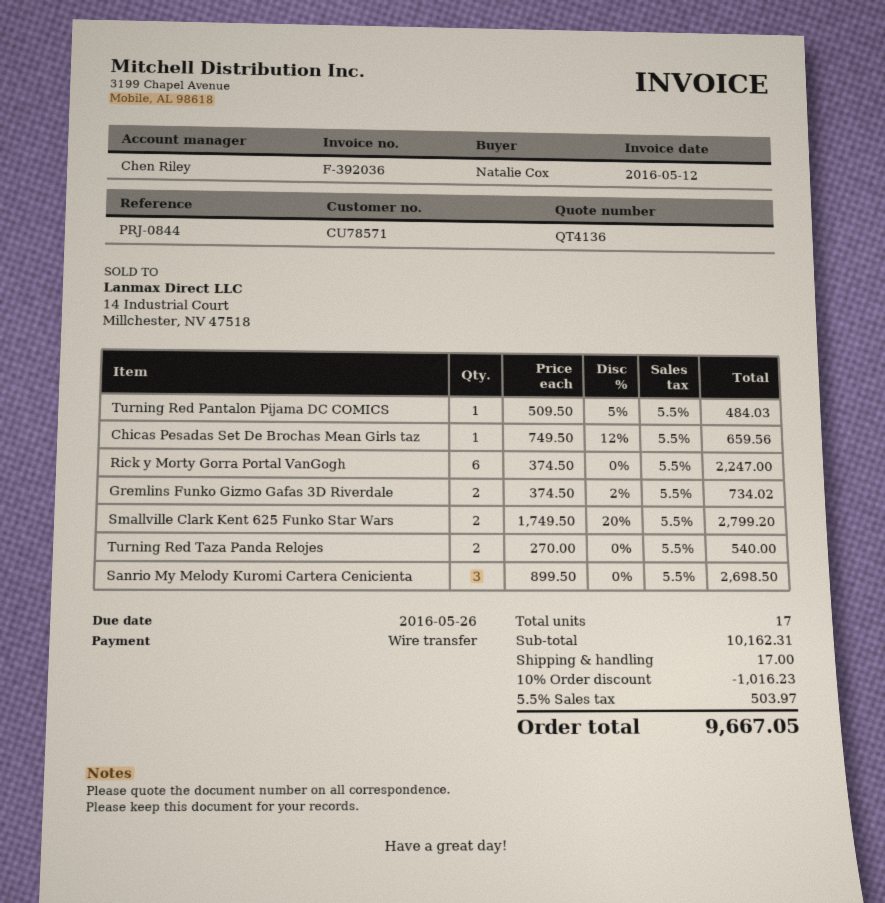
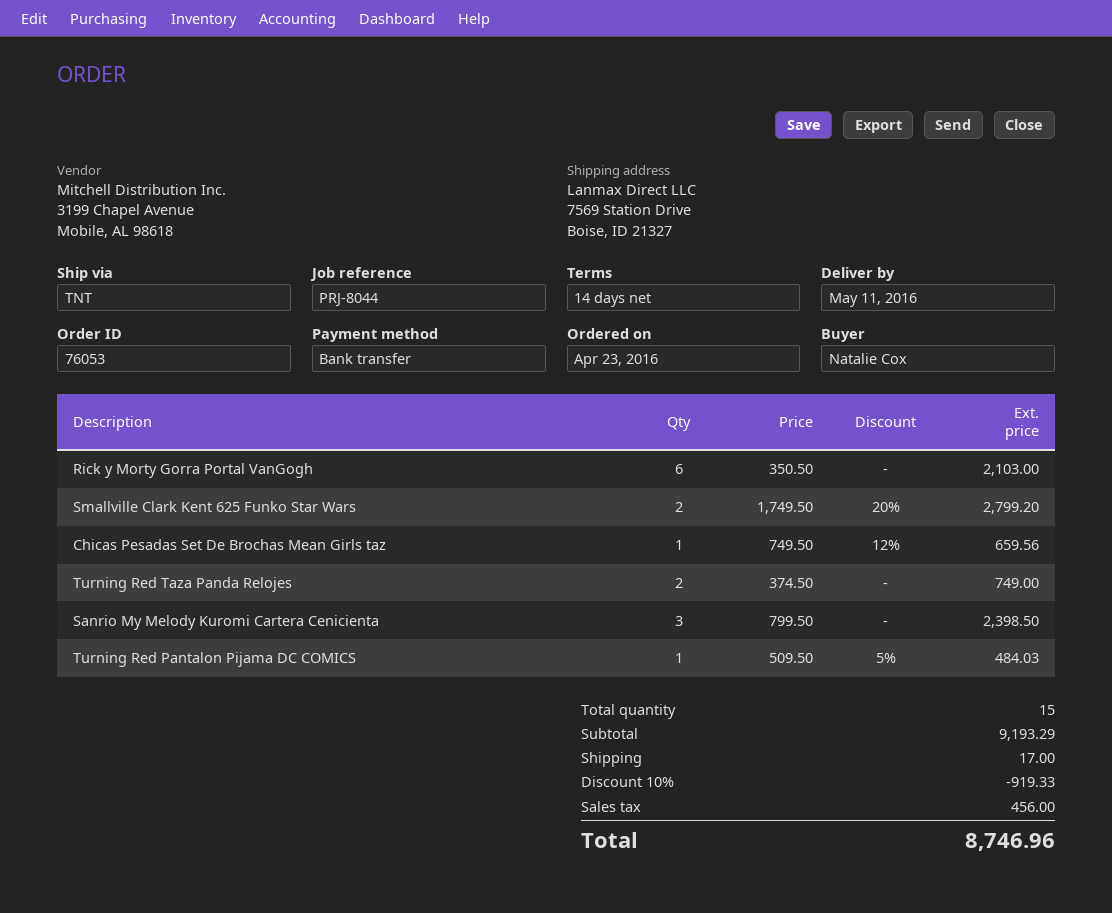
reference: PRJ-0844 -> PRJ-8044
Rick y Morty Gorra Portal VanGogh: 6 x 374.50 = 2247.00 -> 6 x 350.50 = 2103.00
Gremlins Funko Gizmo Gafas 3D Riverdale: 2 x 374.50 - 2% = 734.02 -> none
Turning Red Taza Panda Relojes: 2 x 270.00 = 540.00 -> 2 x 374.50 = 749.00
Sanrio My Melody Kuromi Cartera Cenicienta: 3 x 899.50 = 2698.50 -> 3 x 799.50 = 2398.50
total quantity: 17 -> 15
subtotal: 10162.31 -> 9193.29
discount: 10% = 1016.23 -> 10% = 919.33
tax: 503.97 -> 456.00
total: 9667.05 -> 8746.96

